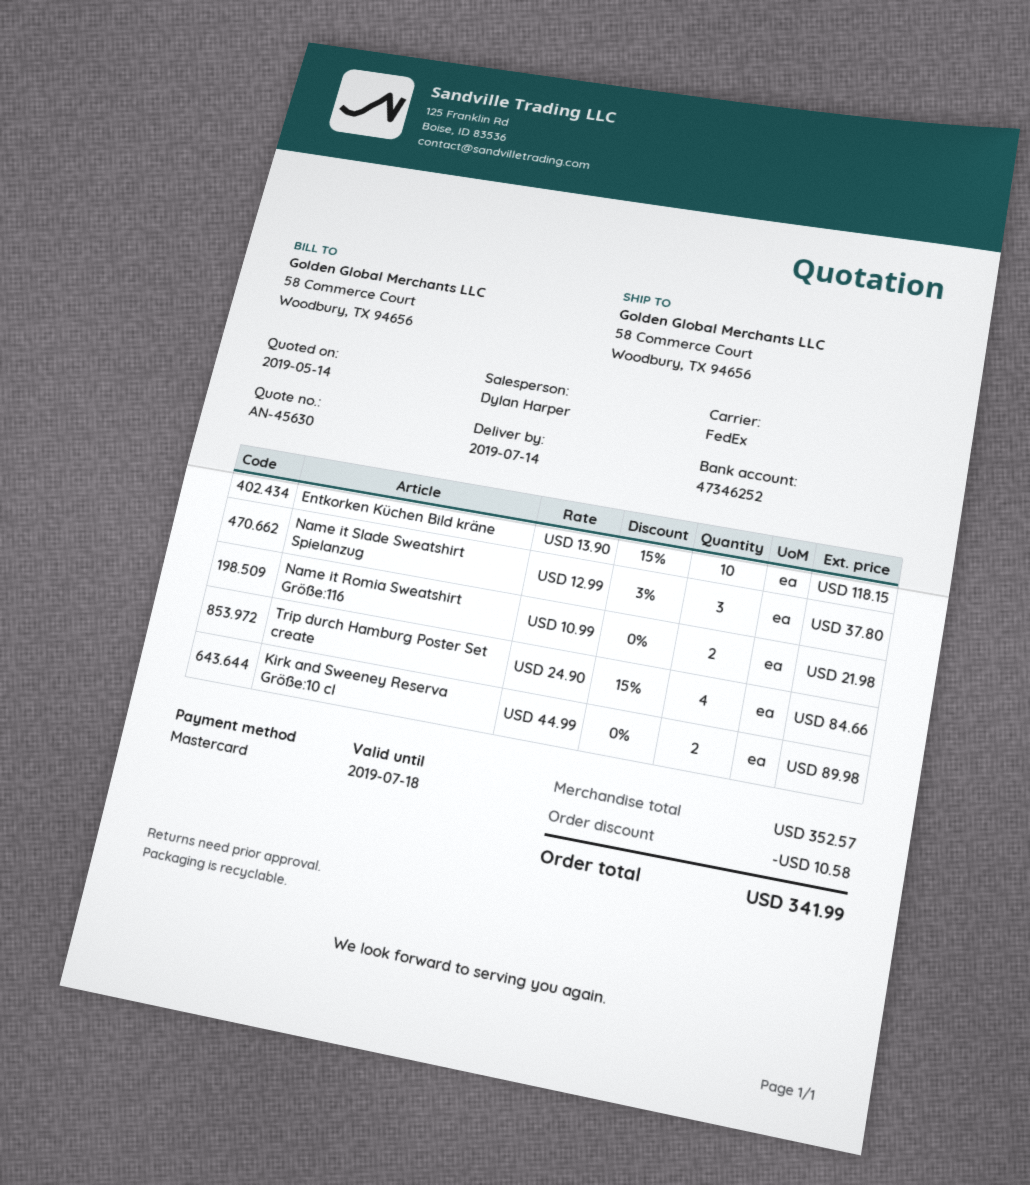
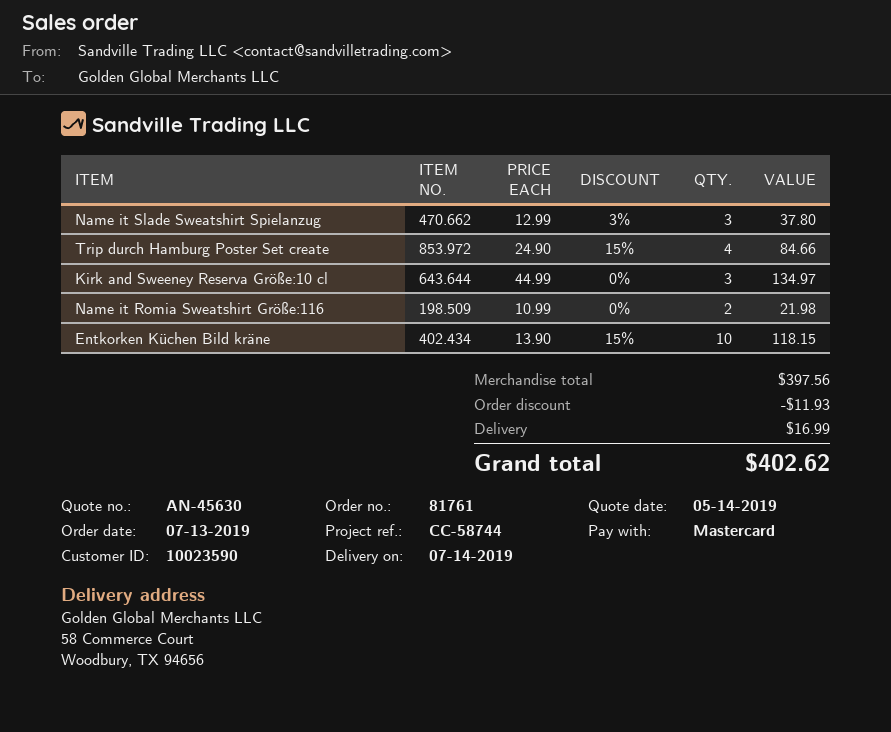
Kirk and Sweeney Reserva Größe:10 cl: 2 x 44.99 = 89.98 -> 3 x 44.99 = 134.97
subtotal: 352.57 -> 397.56
discount: 10.58 -> 11.93
shipping: none -> 16.99
total: 341.99 -> 402.62

